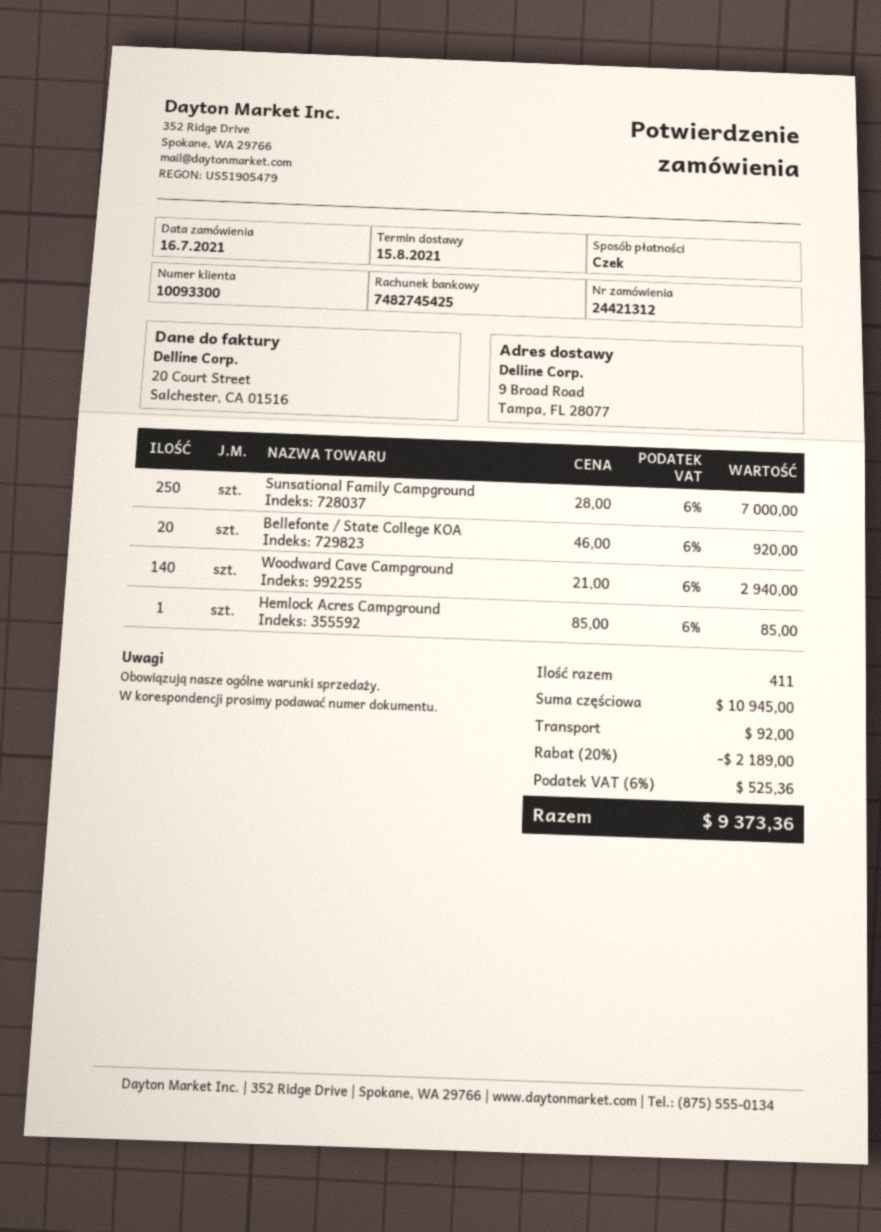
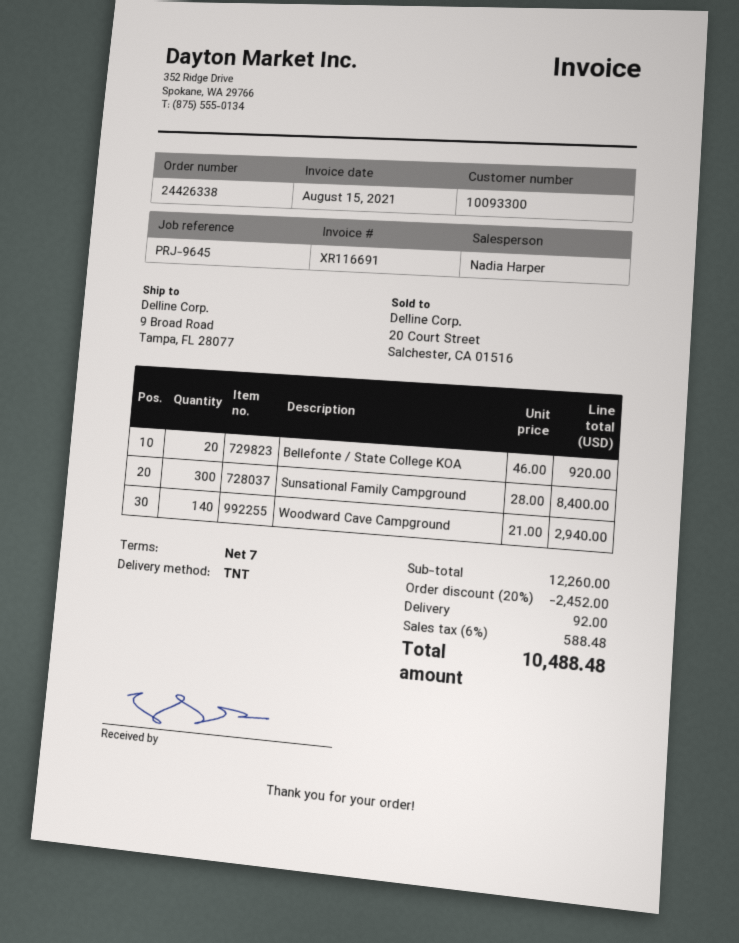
order number: 24421312 -> 24426338
Sunsational Family Campground: 250 x 28.00 = 7000.00 -> 300 x 28.00 = 8400.00
Hemlock Acres Campground: 1 x 85.00 = 85.00 -> none
subtotal: 10945.00 -> 12260.00
discount: 20% = 2189.00 -> 20% = 2452.00
tax: 6% = 525.36 -> 6% = 588.48
total: 9373.36 -> 10488.48

